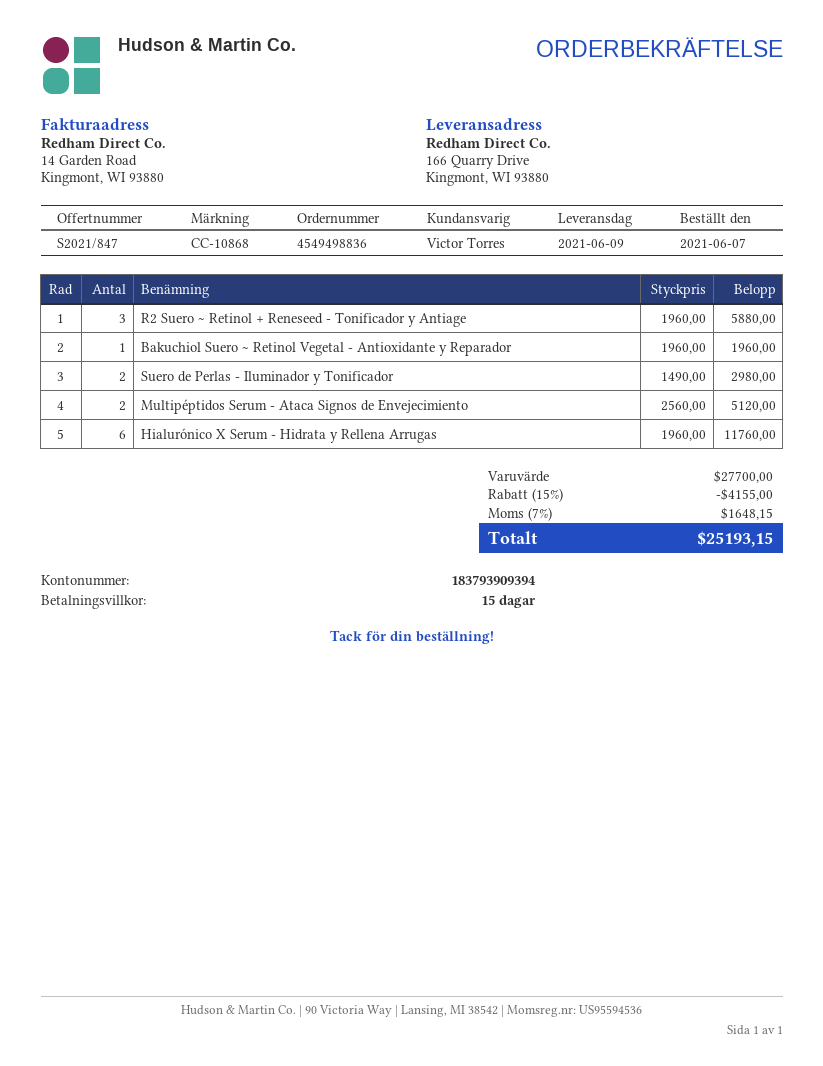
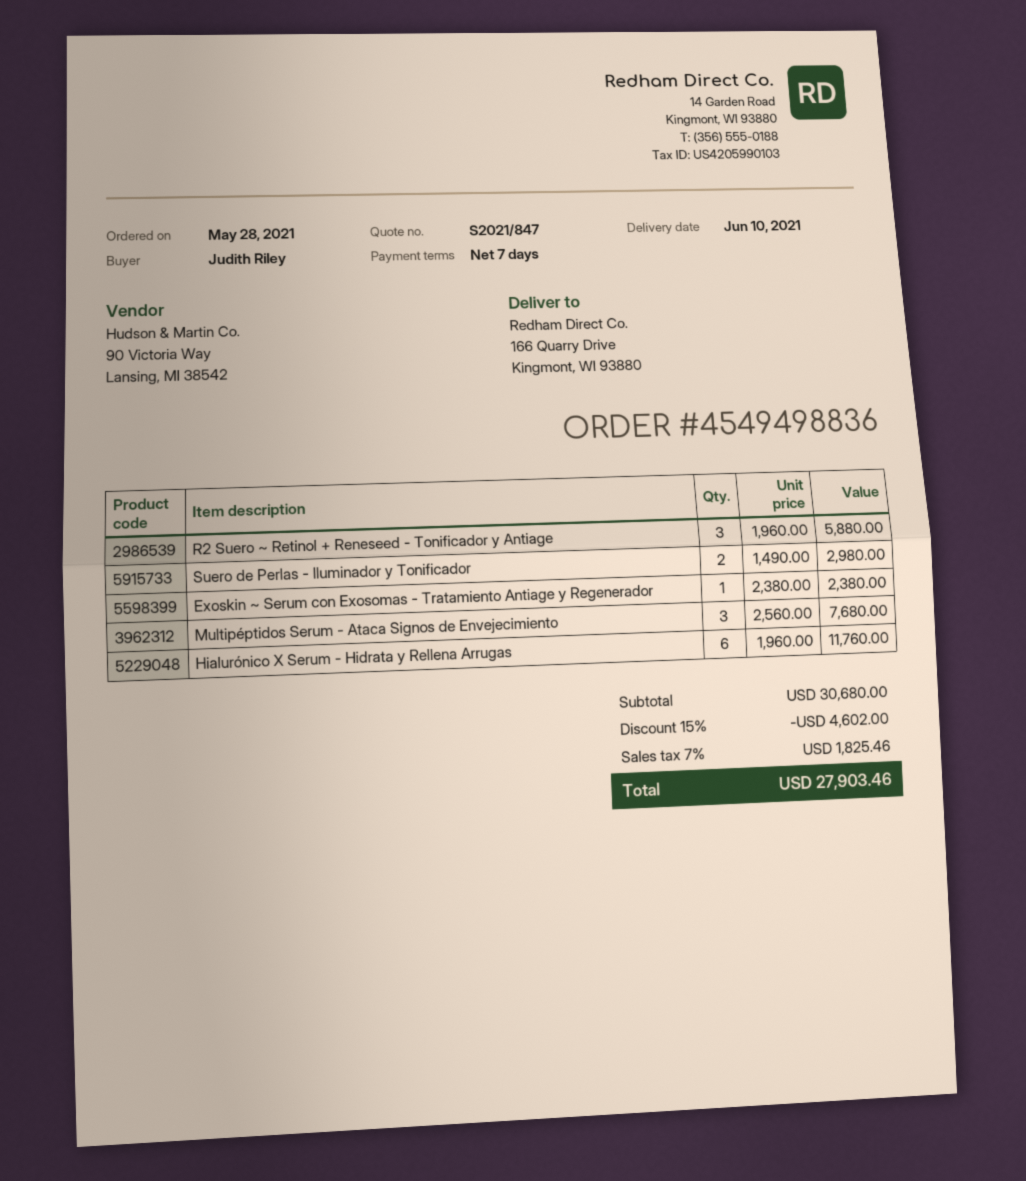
order date: 2021-06-07 -> 2021-05-28
delivery date: 2021-06-09 -> 2021-06-10
payment terms: 15 days -> 7 days
Bakuchiol Suero ~ Retinol Vegetal - Antioxidante y Reparador: 1 x 1960.00 = 1960.00 -> none
Multipéptidos Serum - Ataca Signos de Envejecimiento: 2 x 2560.00 = 5120.00 -> 3 x 2560.00 = 7680.00
Exoskin ~ Serum con Exosomas - Tratamiento Antiage y Regenerador: none -> 1 x 2380.00 = 2380.00
subtotal: 27700.00 -> 30680.00
discount: 15% = 4155.00 -> 15% = 4602.00
tax: 7% = 1648.15 -> 7% = 1825.46
total: 25193.15 -> 27903.46

